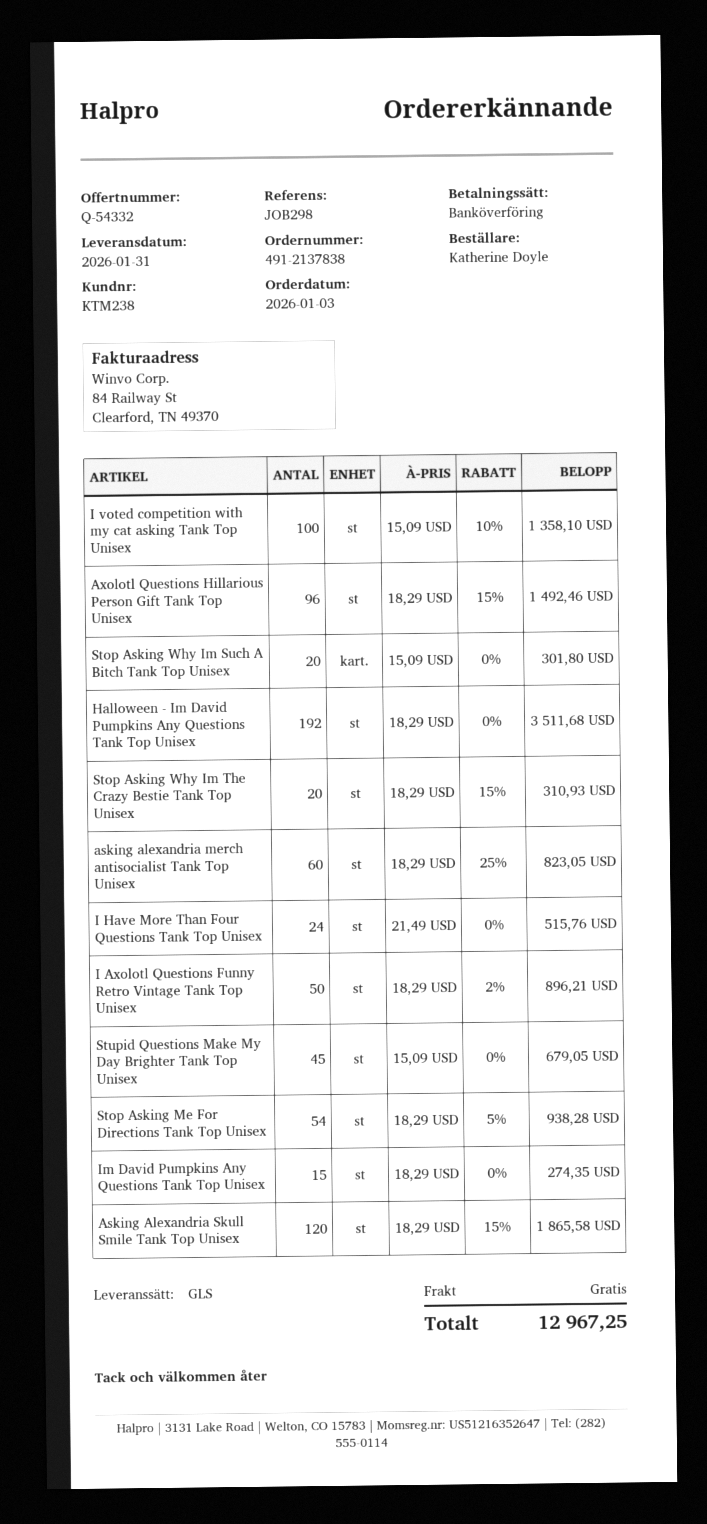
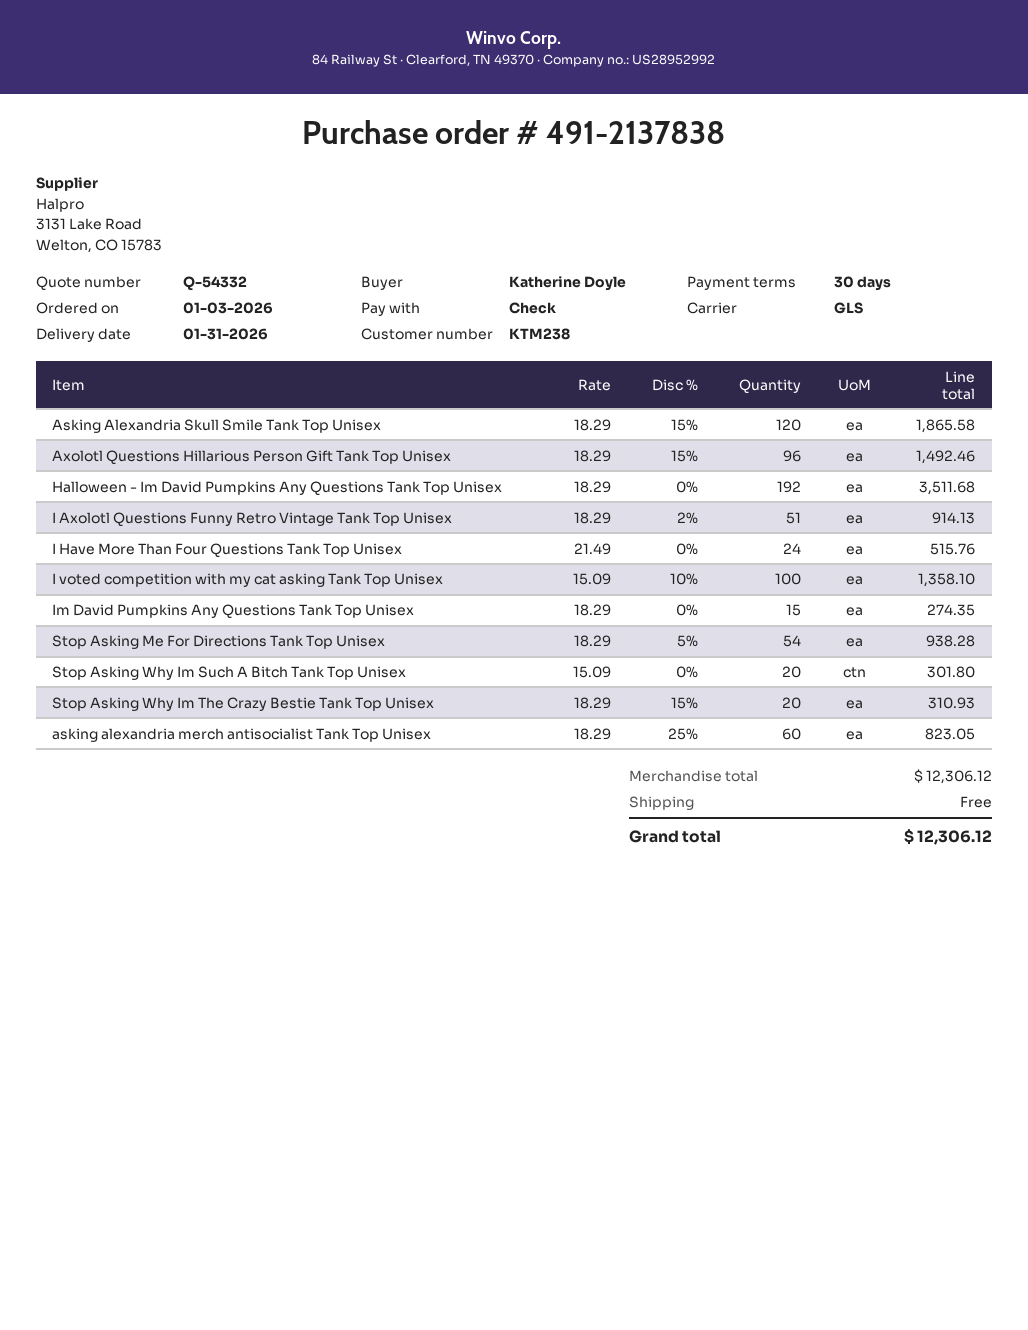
payment method: bank transfer -> cheque
I Axolotl Questions Funny Retro Vintage Tank Top Unisex: 50 x 18.29 - 2% = 896.21 -> 51 x 18.29 - 2% = 914.13
Stupid Questions Make My Day Brighter Tank Top Unisex: 45 x 15.09 = 679.05 -> none
total: 12967.25 -> 12306.12

